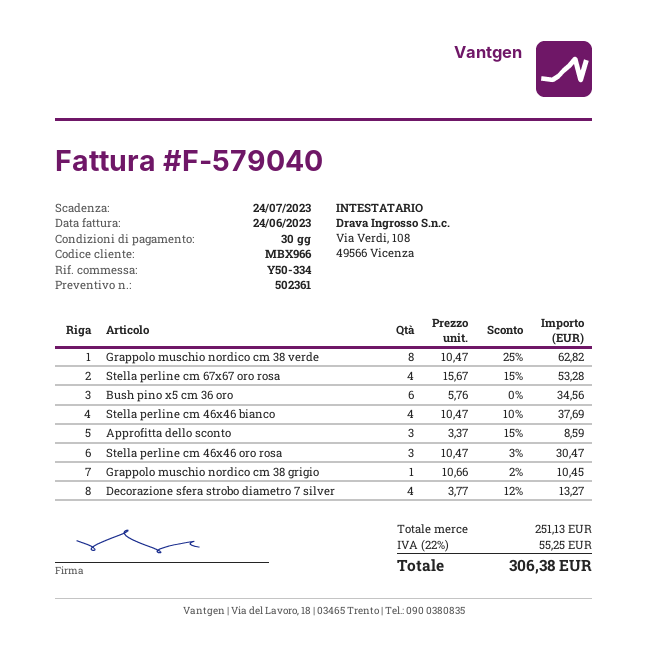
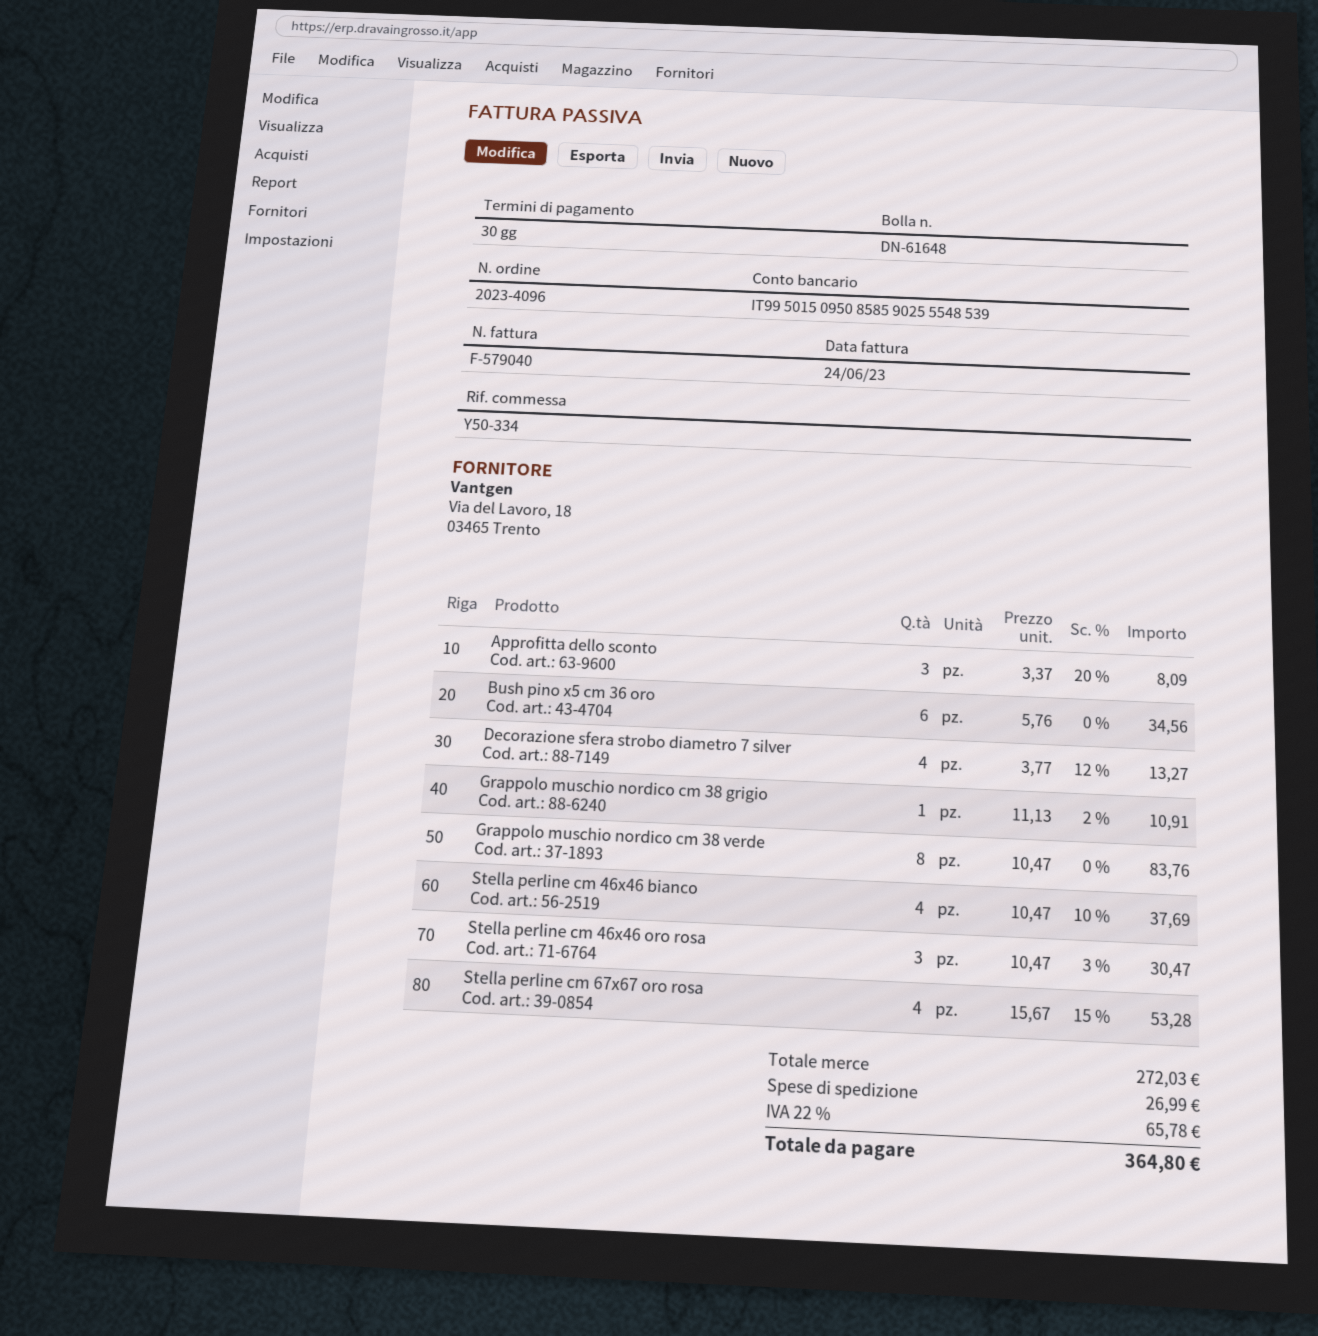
Grappolo muschio nordico cm 38 verde: 8 x 10.47 - 25% = 62.82 -> 8 x 10.47 = 83.76
Approfitta dello sconto: 3 x 3.37 - 15% = 8.59 -> 3 x 3.37 - 20% = 8.09
Grappolo muschio nordico cm 38 grigio: 1 x 10.66 - 2% = 10.45 -> 1 x 11.13 - 2% = 10.91
subtotal: 251.13 -> 272.03
shipping: none -> 26.99
tax: 22% = 55.25 -> 22% = 65.78
total: 306.38 -> 364.80

